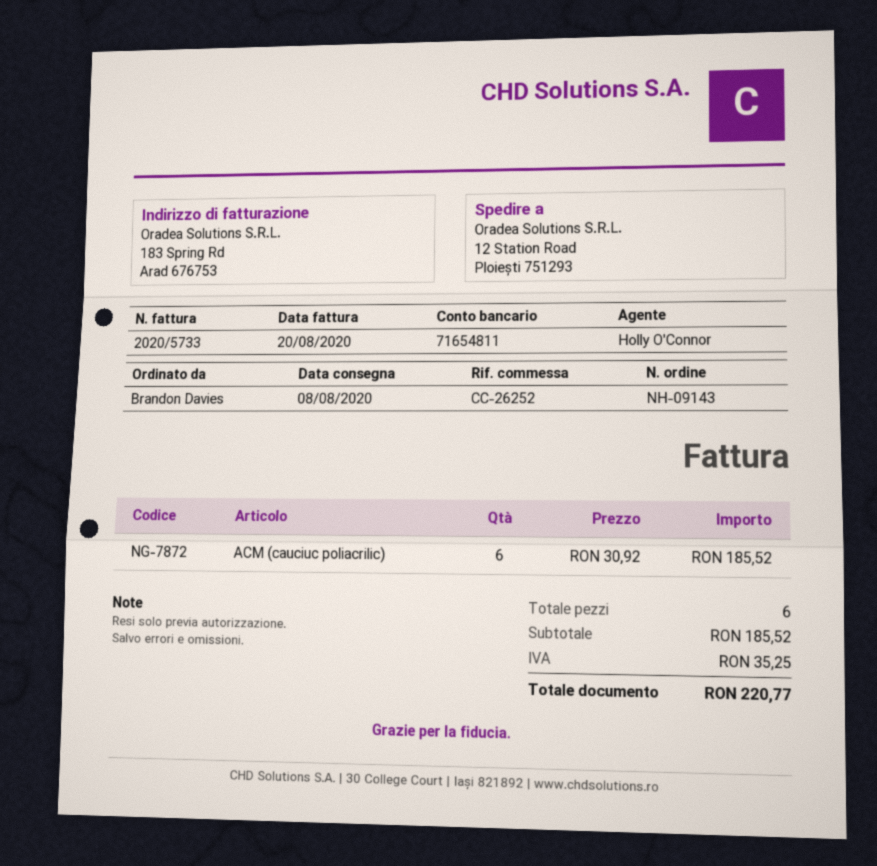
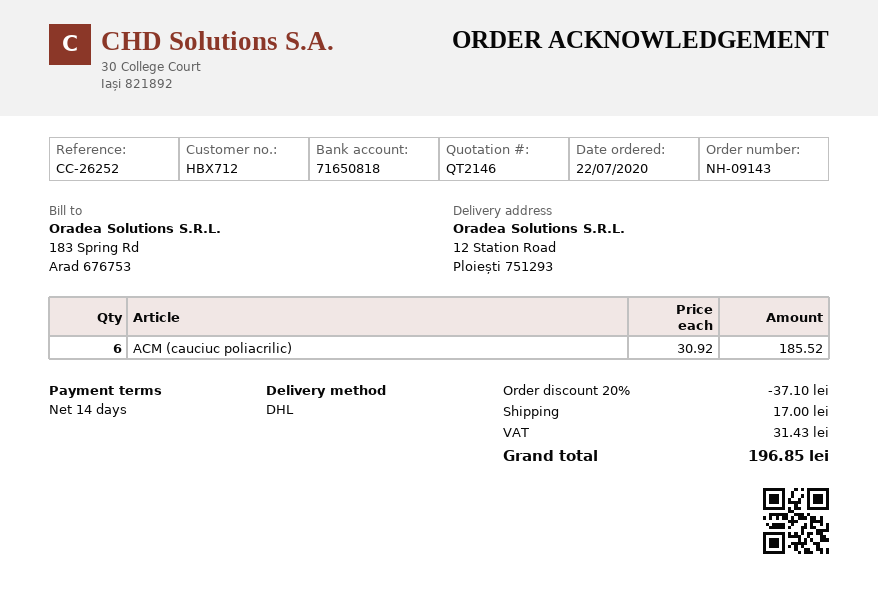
bank account: 71654811 -> 71650818
discount: none -> 20% = 37.10
shipping: none -> 17.00
tax: 35.25 -> 31.43
total: 220.77 -> 196.85

